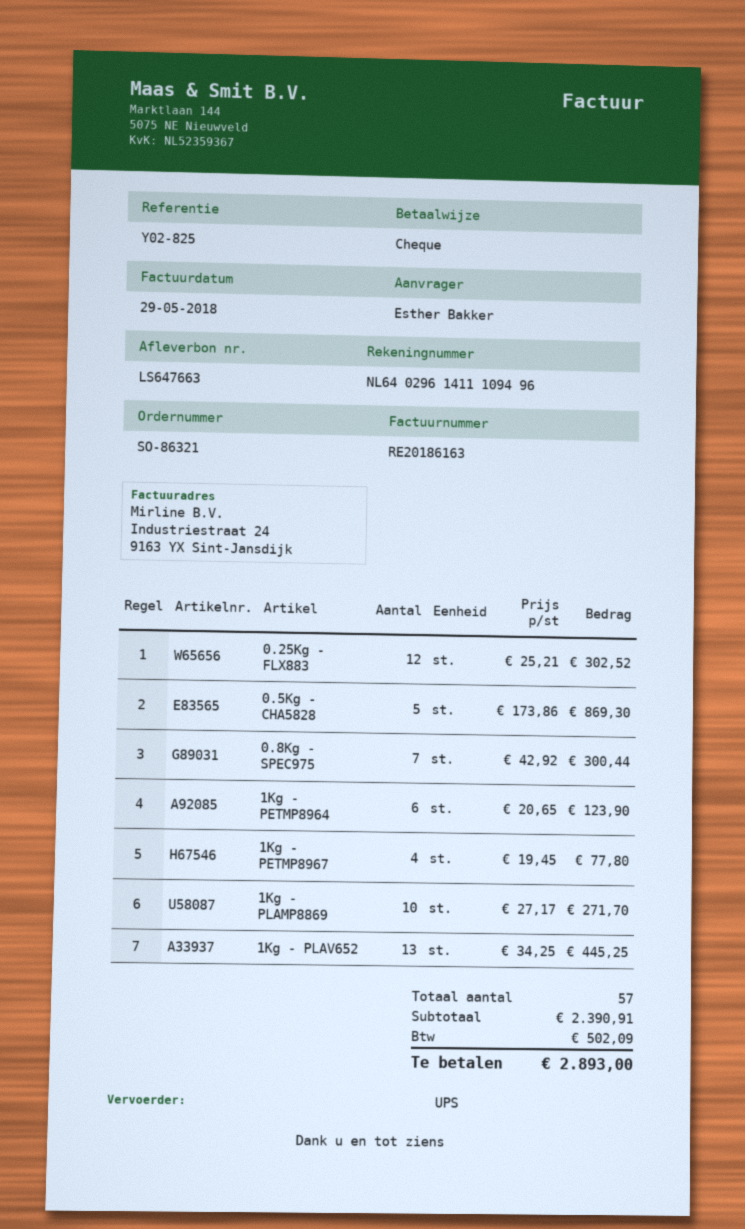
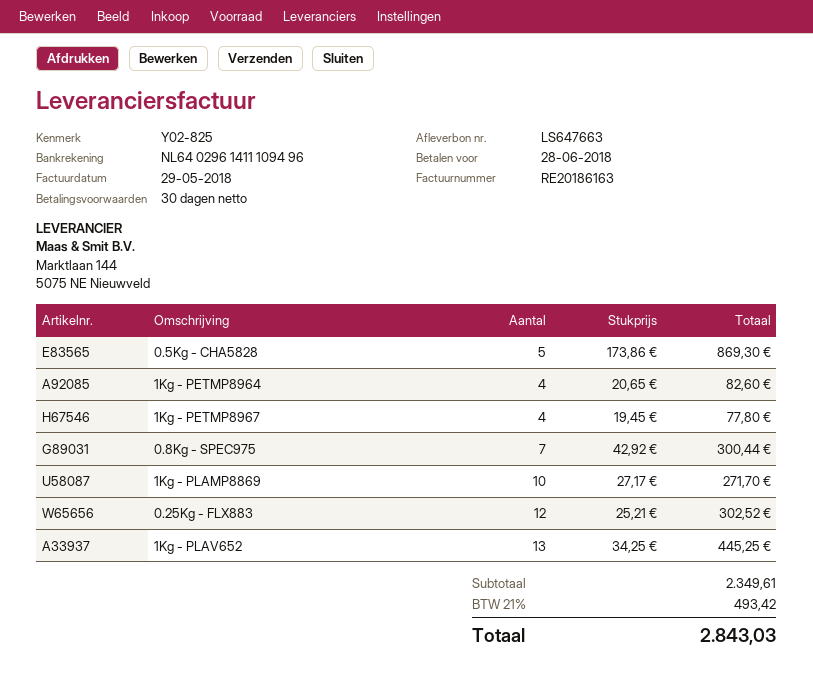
1Kg - PETMP8964: 6 x 20.65 = 123.90 -> 4 x 20.65 = 82.60
subtotal: 2390.91 -> 2349.61
tax: 502.09 -> 493.42
total: 2893.00 -> 2843.03

